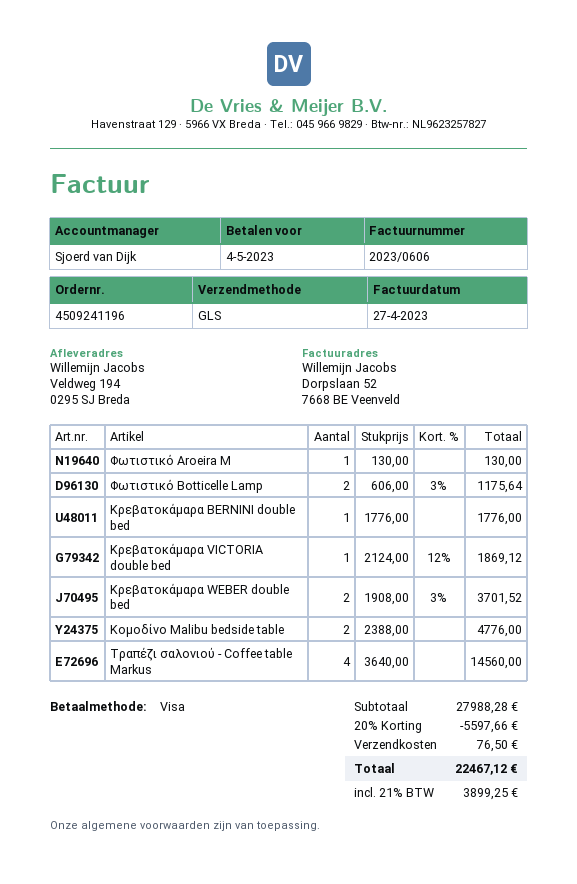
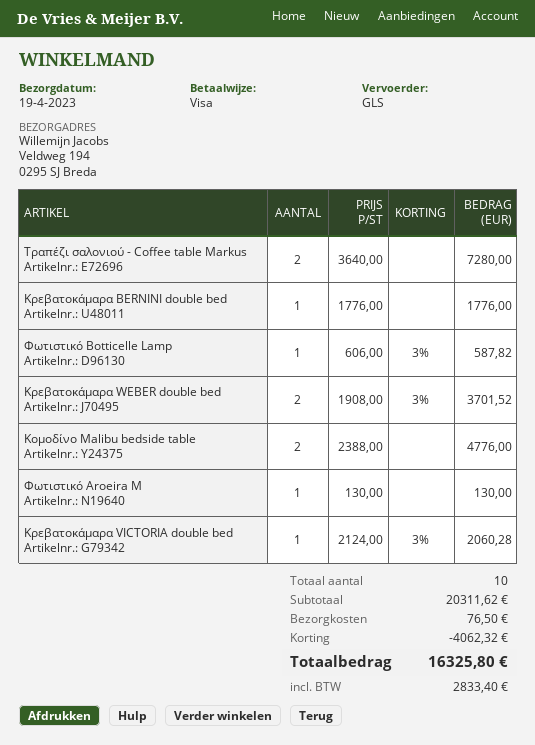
Φωτιστικό Botticelle Lamp: 2 x 606.00 - 3% = 1175.64 -> 1 x 606.00 - 3% = 587.82
Κρεβατοκάμαρα VICTORIA double bed: 1 x 2124.00 - 12% = 1869.12 -> 1 x 2124.00 - 3% = 2060.28
Τραπέζι σαλονιού - Coffee table Markus: 4 x 3640.00 = 14560.00 -> 2 x 3640.00 = 7280.00
subtotal: 27988.28 -> 20311.62
discount: 5597.66 -> 4062.32
tax: 3899.25 -> 2833.40
total: 22467.12 -> 16325.80

